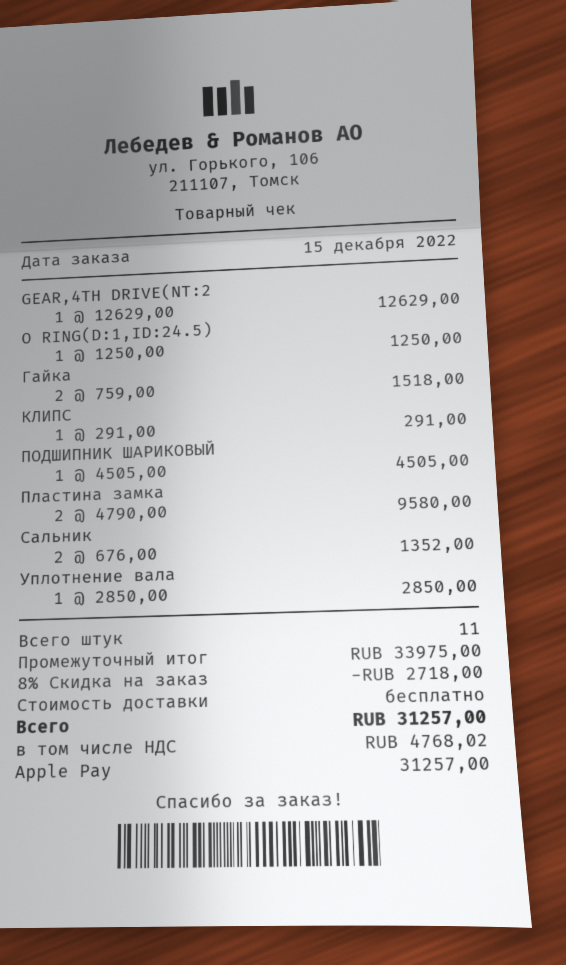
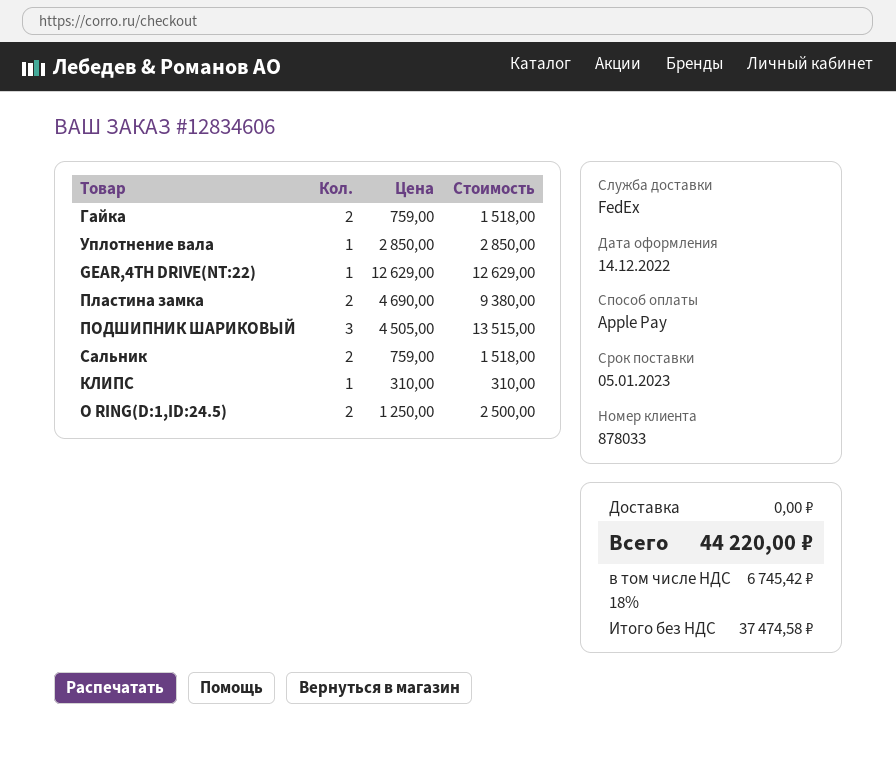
order date: 2022-12-15 -> 2022-12-14
O RING(D:1,ID:24.5): 1 x 1250.00 = 1250.00 -> 2 x 1250.00 = 2500.00
КЛИПС: 1 x 291.00 = 291.00 -> 1 x 310.00 = 310.00
ПОДШИПНИК ШАРИКОВЫЙ: 1 x 4505.00 = 4505.00 -> 3 x 4505.00 = 13515.00
Пластина замка: 2 x 4790.00 = 9580.00 -> 2 x 4690.00 = 9380.00
Сальник: 2 x 676.00 = 1352.00 -> 2 x 759.00 = 1518.00
discount: 8% = 2718.00 -> none
tax: 4768.02 -> 6745.42
total: 31257.00 -> 44220.00

